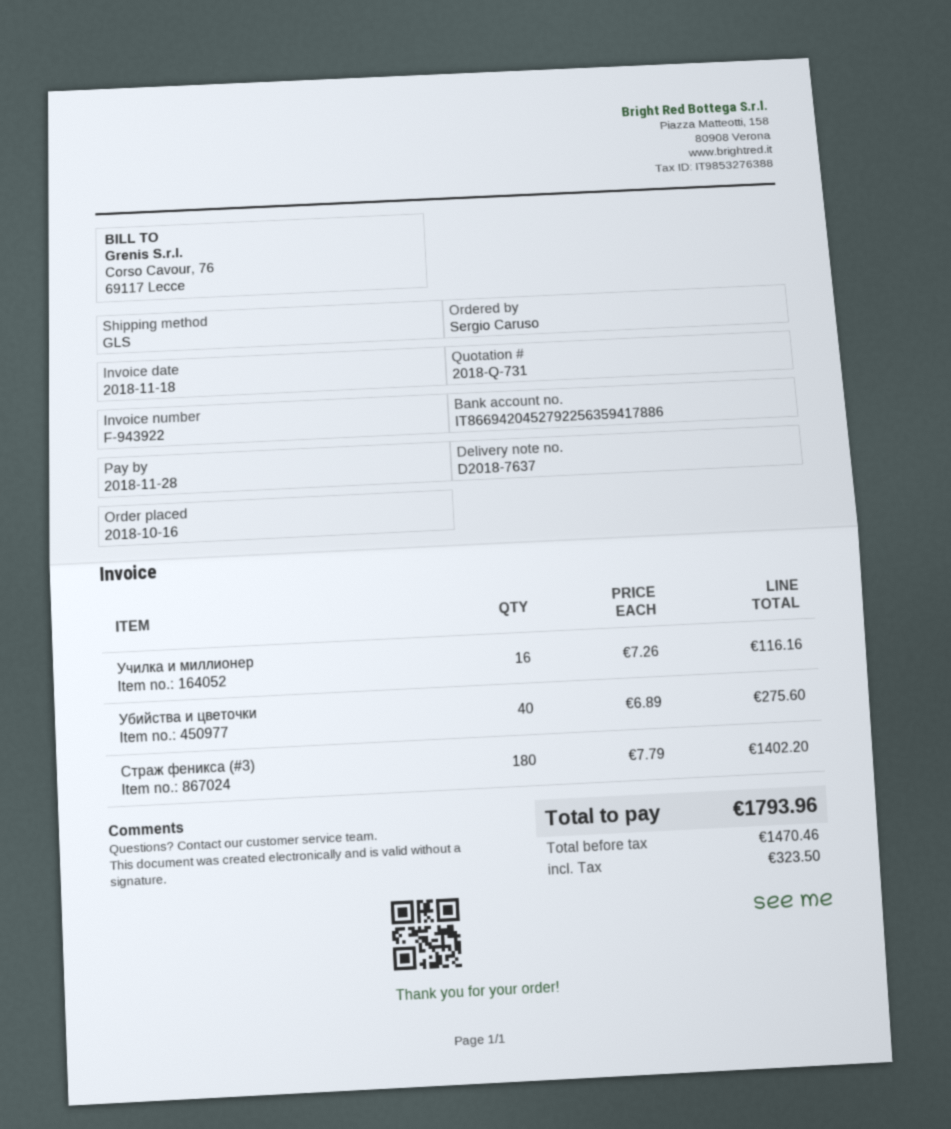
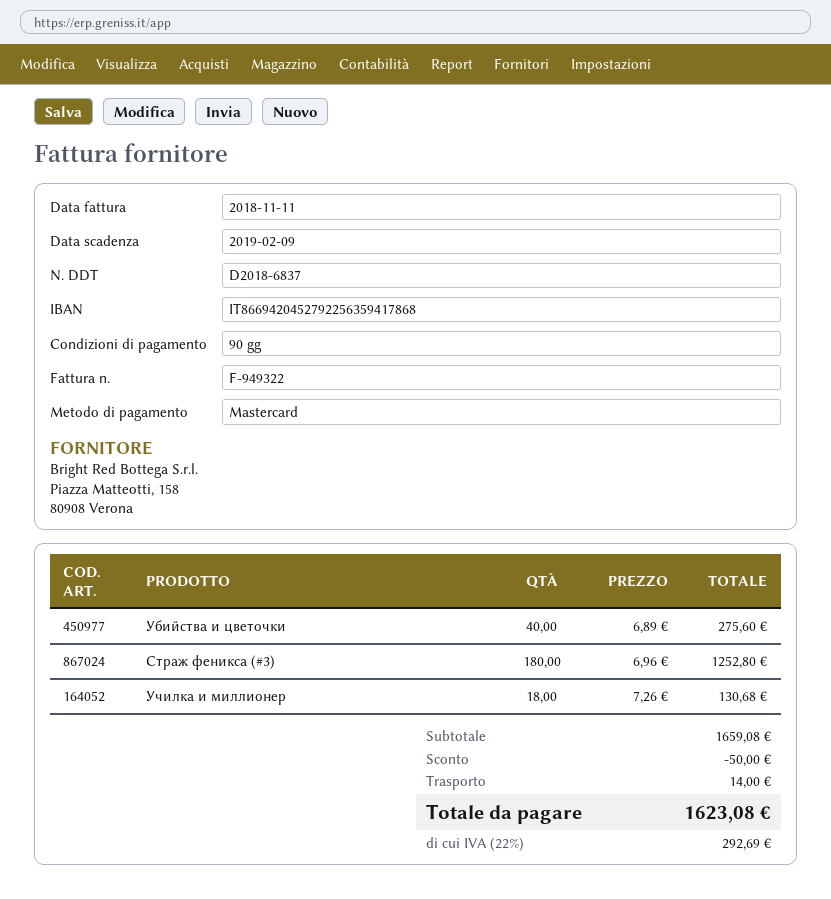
delivery note number: D2018-7637 -> D2018-6837
invoice number: F-943922 -> F-949322
invoice date: 2018-11-18 -> 2018-11-11
due date: 2018-11-28 -> 2019-02-09
bank account: IT8669420452792256359417886 -> IT8669420452792256359417868
Училка и миллионер: 16 x 7.26 = 116.16 -> 18 x 7.26 = 130.68
Страж феникса (#3): 180 x 7.79 = 1402.20 -> 180 x 6.96 = 1252.80
discount: none -> 50.00
shipping: none -> 14.00
tax: 323.50 -> 292.69
total: 1793.96 -> 1623.08

